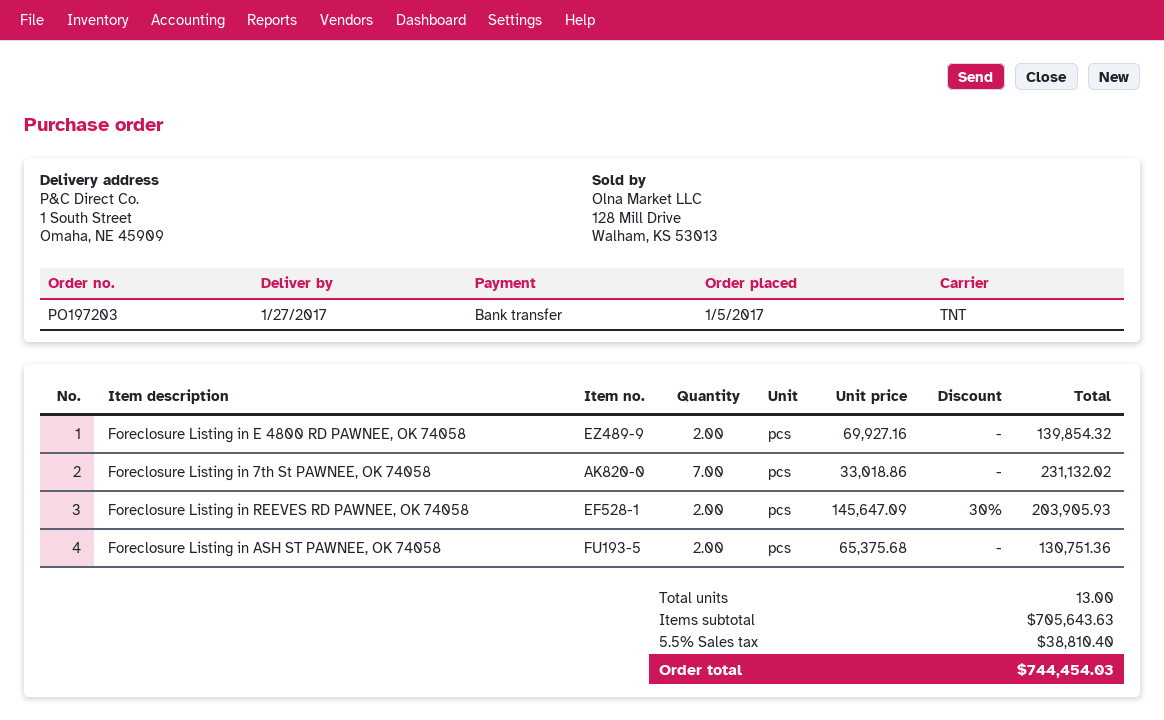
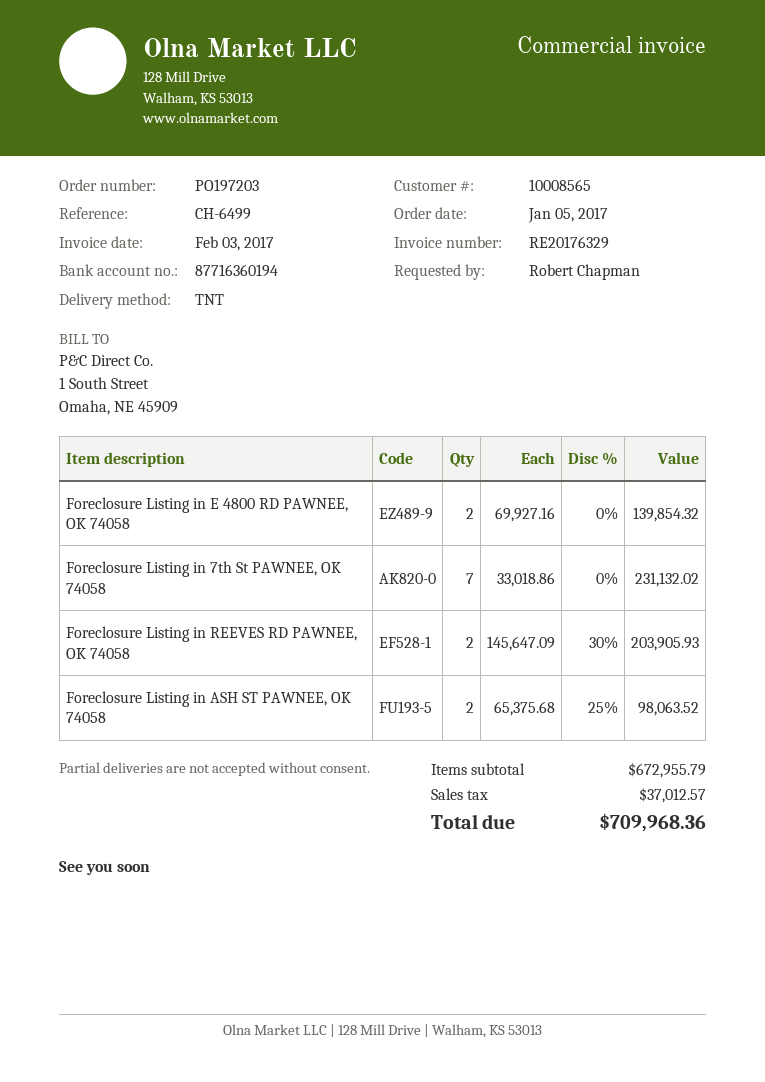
Foreclosure Listing in ASH ST PAWNEE, OK 74058: 2 x 65375.68 = 130751.36 -> 2 x 65375.68 - 25% = 98063.52
subtotal: 705643.63 -> 672955.79
tax: 38810.40 -> 37012.57
total: 744454.03 -> 709968.36

